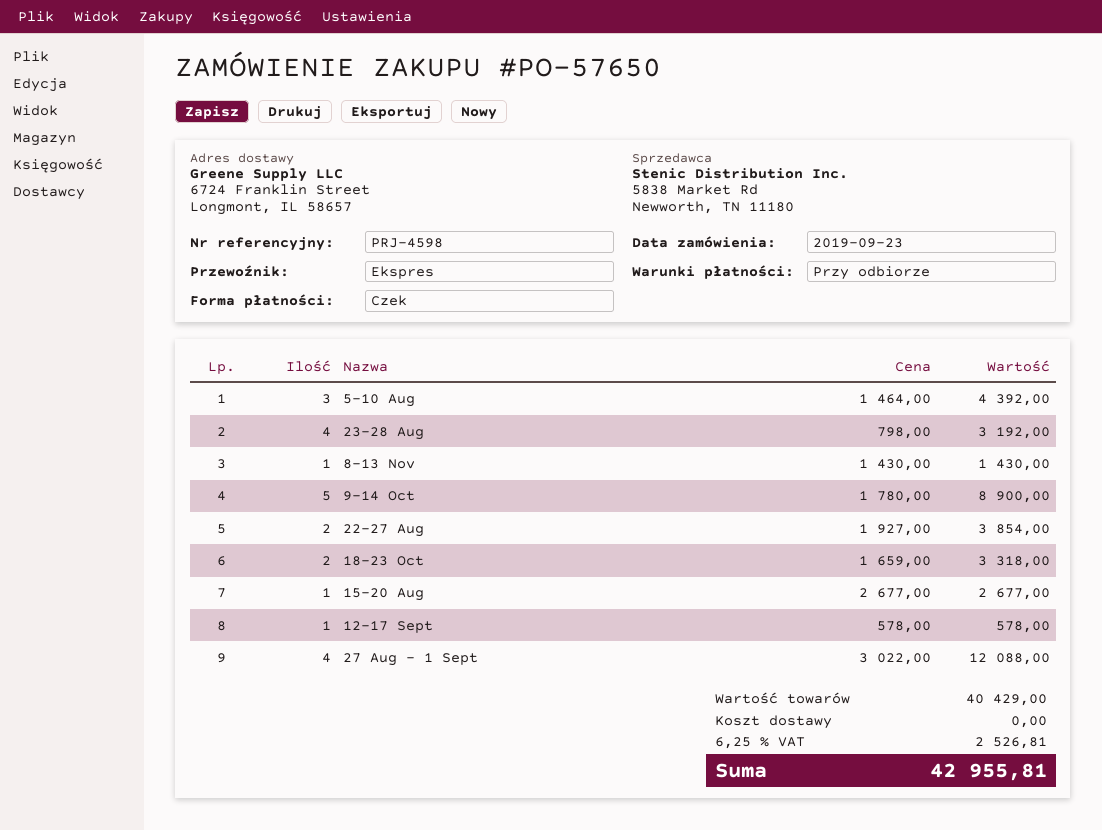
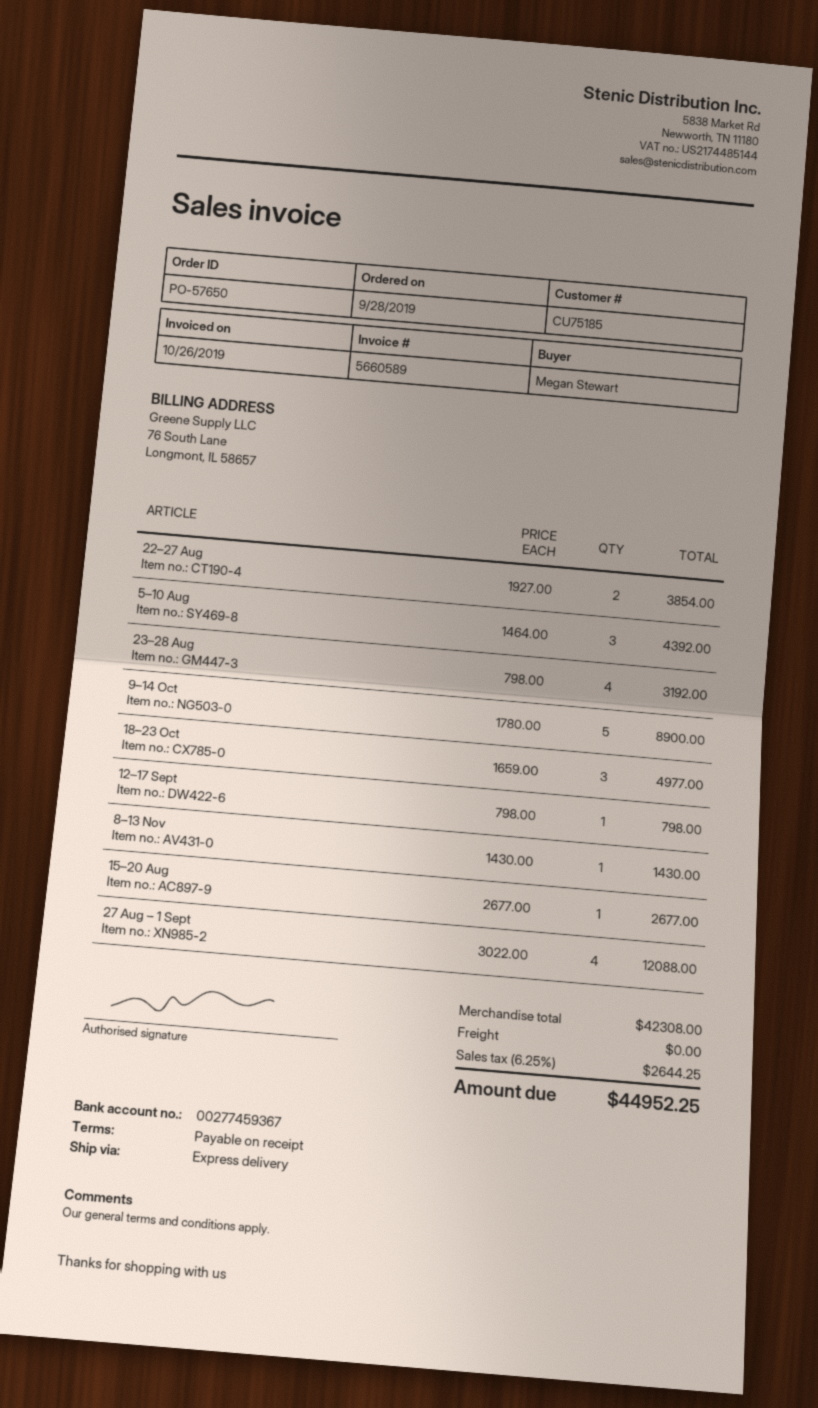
order date: 2019-09-23 -> 2019-09-28
18–23 Oct: 2 x 1659.00 = 3318.00 -> 3 x 1659.00 = 4977.00
12–17 Sept: 1 x 578.00 = 578.00 -> 1 x 798.00 = 798.00
subtotal: 40429.00 -> 42308.00
tax: 6.25% = 2526.81 -> 6.25% = 2644.25
total: 42955.81 -> 44952.25

